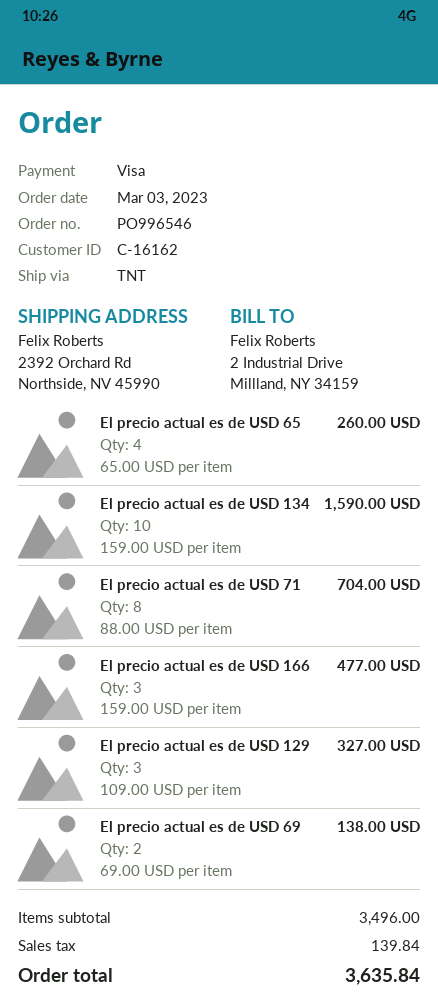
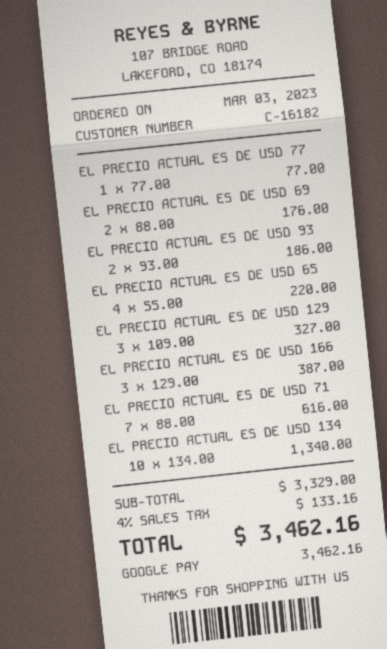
customer number: C-16162 -> C-16182
payment method: Visa -> Google Pay
El precio actual es de USD 65: 4 x 65.00 = 260.00 -> 4 x 55.00 = 220.00
El precio actual es de USD 134: 10 x 159.00 = 1590.00 -> 10 x 134.00 = 1340.00
El precio actual es de USD 71: 8 x 88.00 = 704.00 -> 7 x 88.00 = 616.00
El precio actual es de USD 166: 3 x 159.00 = 477.00 -> 3 x 129.00 = 387.00
El precio actual es de USD 69: 2 x 69.00 = 138.00 -> 2 x 88.00 = 176.00
EL PRECIO ACTUAL ES DE USD 77: none -> 1 x 77.00 = 77.00
EL PRECIO ACTUAL ES DE USD 93: none -> 2 x 93.00 = 186.00
subtotal: 3496.00 -> 3329.00
tax: 139.84 -> 133.16
total: 3635.84 -> 3462.16

